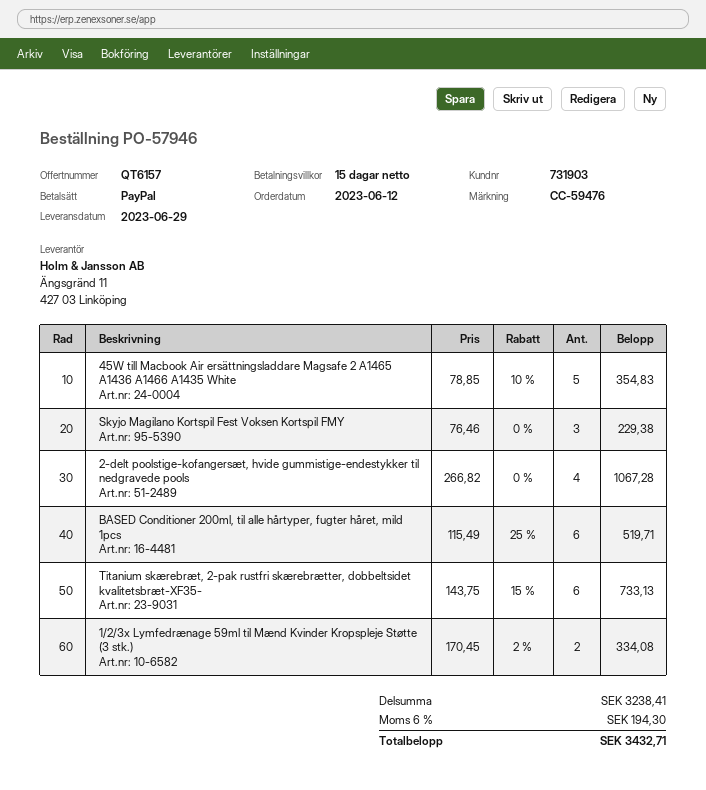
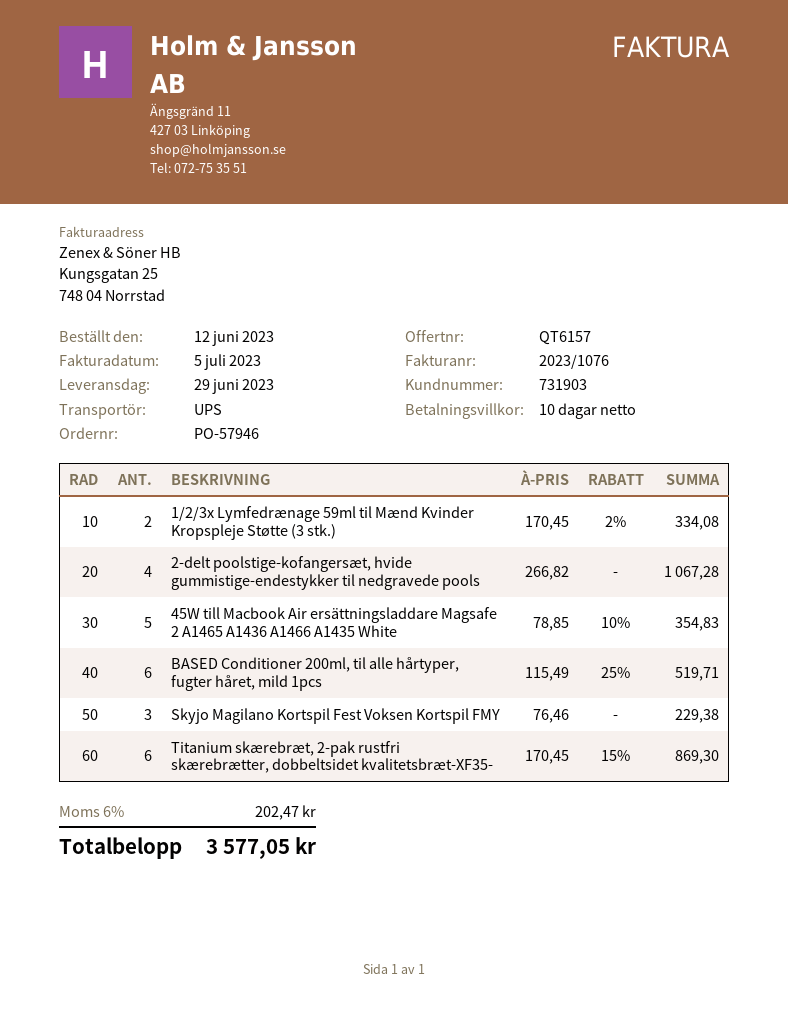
payment terms: 15 days -> 10 days
Titanium skærebræt, 2-pak rustfri skærebrætter, dobbeltsidet kvalitetsbræt-XF35-: 6 x 143.75 - 15% = 733.13 -> 6 x 170.45 - 15% = 869.30
tax: 6% = 194.30 -> 6% = 202.47
total: 3432.71 -> 3577.05

